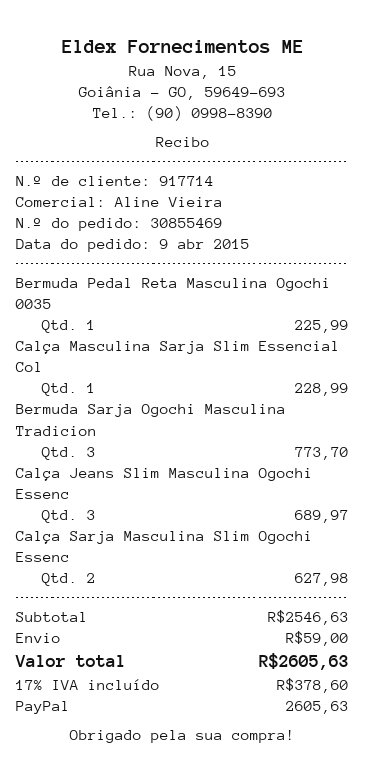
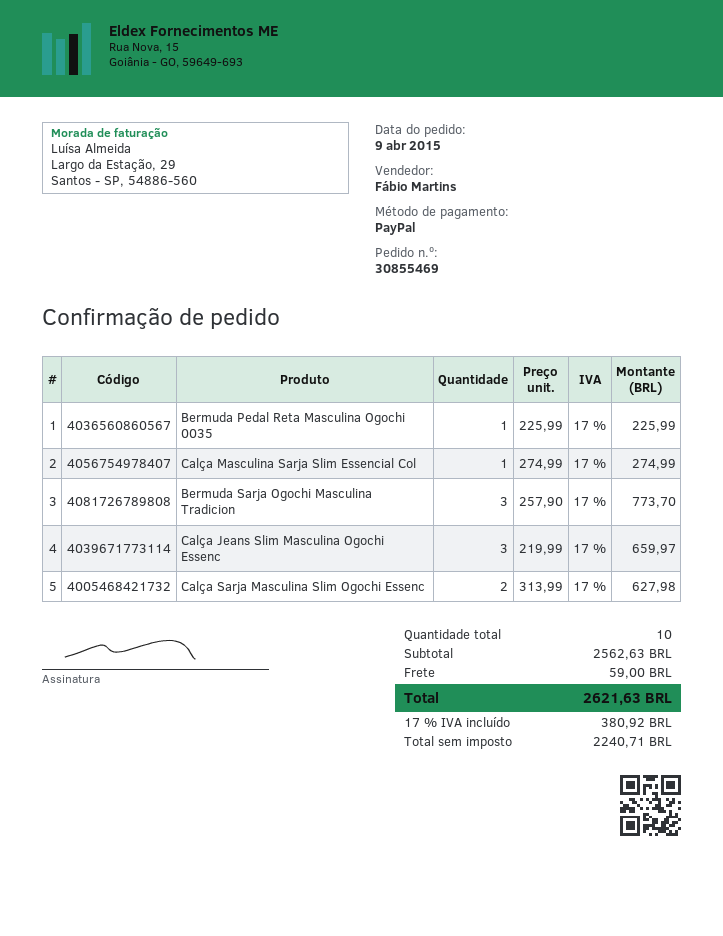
sales rep: Aline Vieira -> Fábio Martins
Calça Masculina Sarja Slim Essencial Col: 1 for 228.99 -> 1 for 274.99
Calça Jeans Slim Masculina Ogochi Essenc: 3 for 689.97 -> 3 for 659.97
subtotal: 2546.63 -> 2562.63
tax: 17% = 378.60 -> 17% = 380.92
total: 2605.63 -> 2621.63

